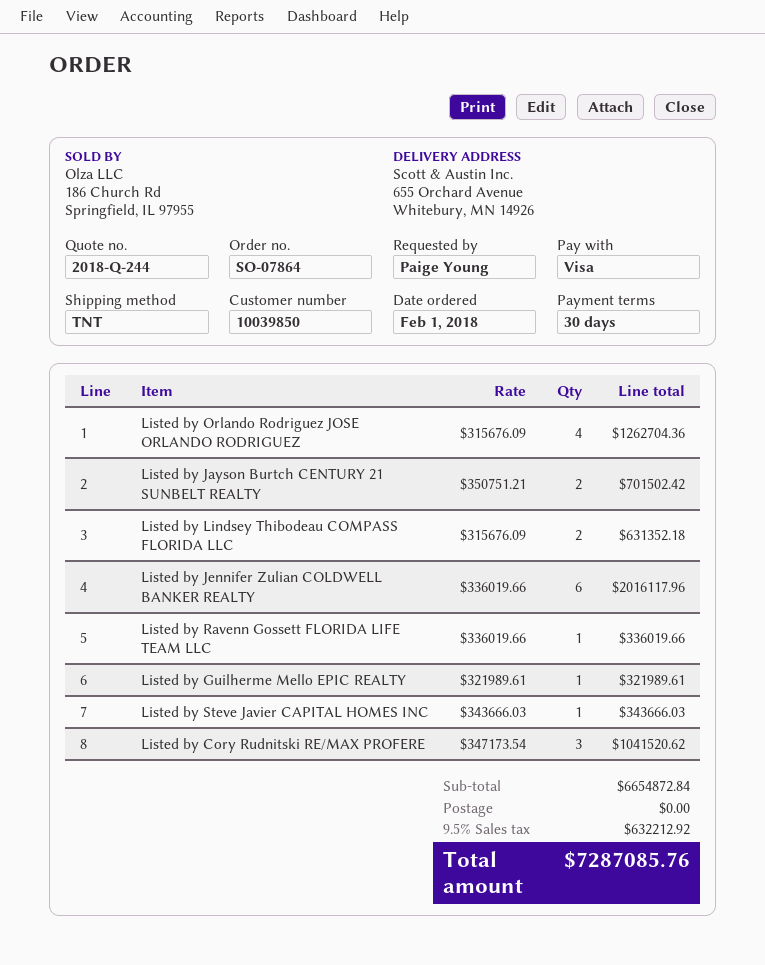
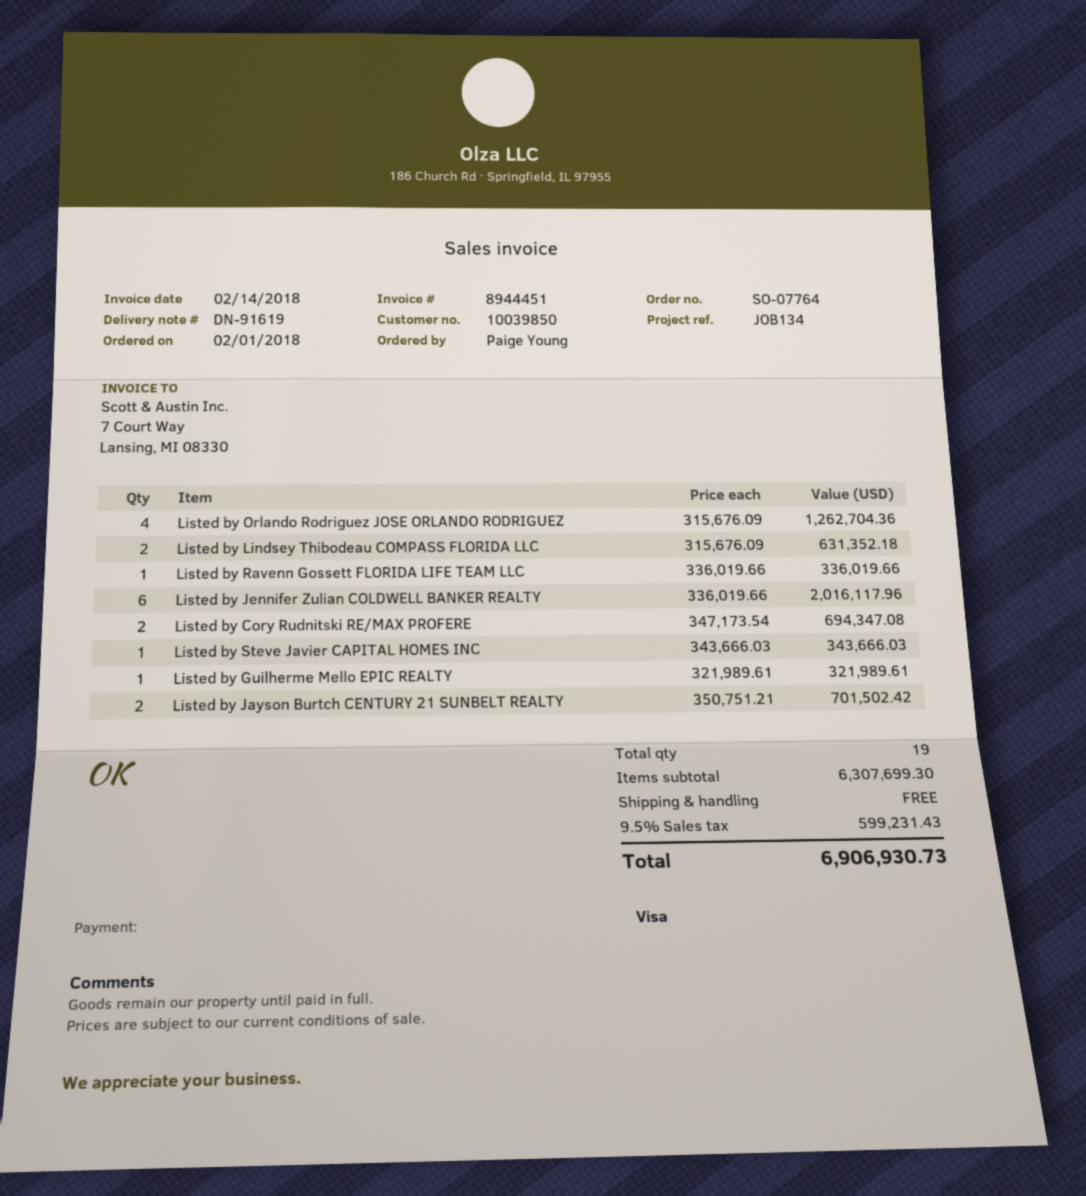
order number: SO-07864 -> SO-07764
Listed by Cory Rudnitski RE/MAX PROFERE: 3 x 347173.54 = 1041520.62 -> 2 x 347173.54 = 694347.08
subtotal: 6654872.84 -> 6307699.30
tax: 9.5% = 632212.92 -> 9.5% = 599231.43
total: 7287085.76 -> 6906930.73

